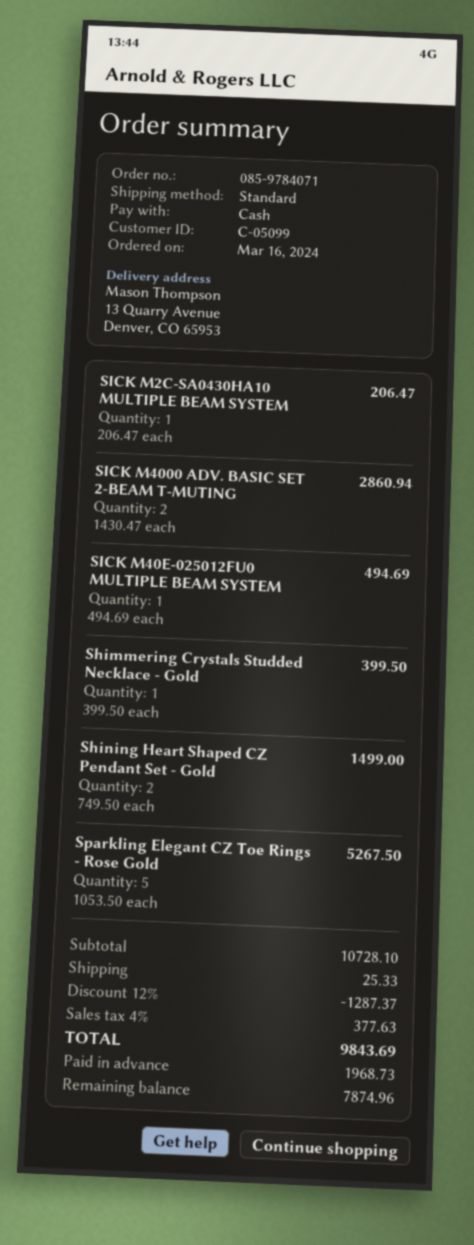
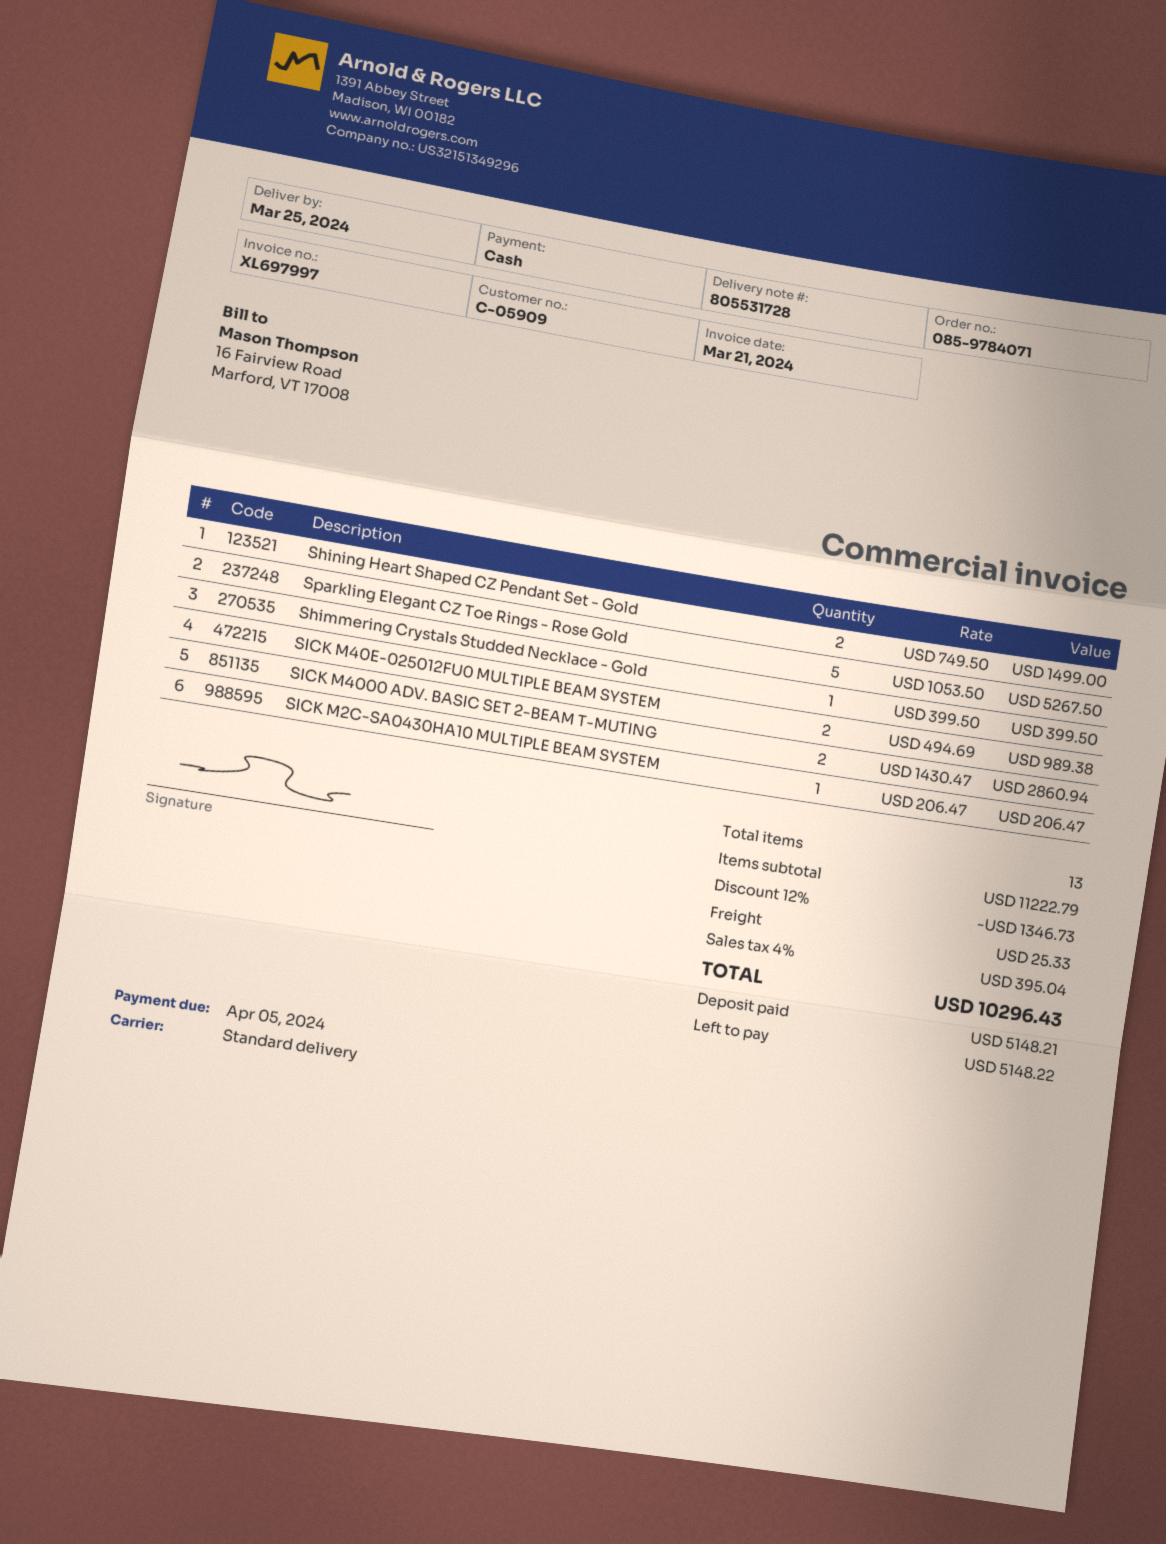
customer number: C-05099 -> C-05909
SICK M40E-025012FU0 MULTIPLE BEAM SYSTEM: 1 x 494.69 = 494.69 -> 2 x 494.69 = 989.38
subtotal: 10728.10 -> 11222.79
discount: 12% = 1287.37 -> 12% = 1346.73
tax: 4% = 377.63 -> 4% = 395.04
total: 9843.69 -> 10296.43
deposit: 1968.73 -> 5148.21
balance: 7874.96 -> 5148.22

